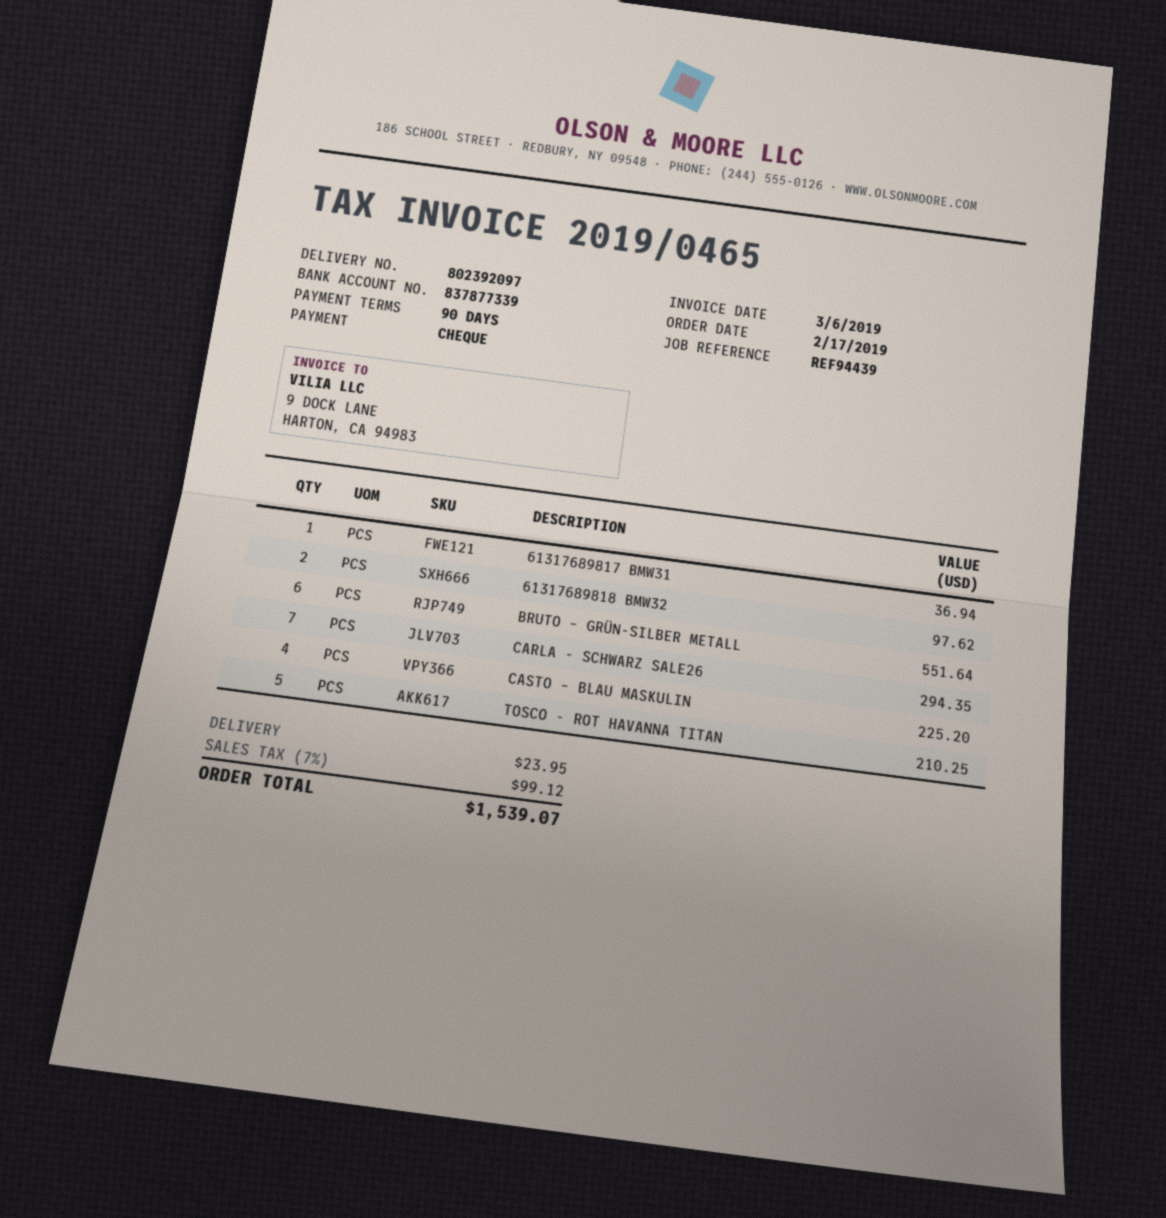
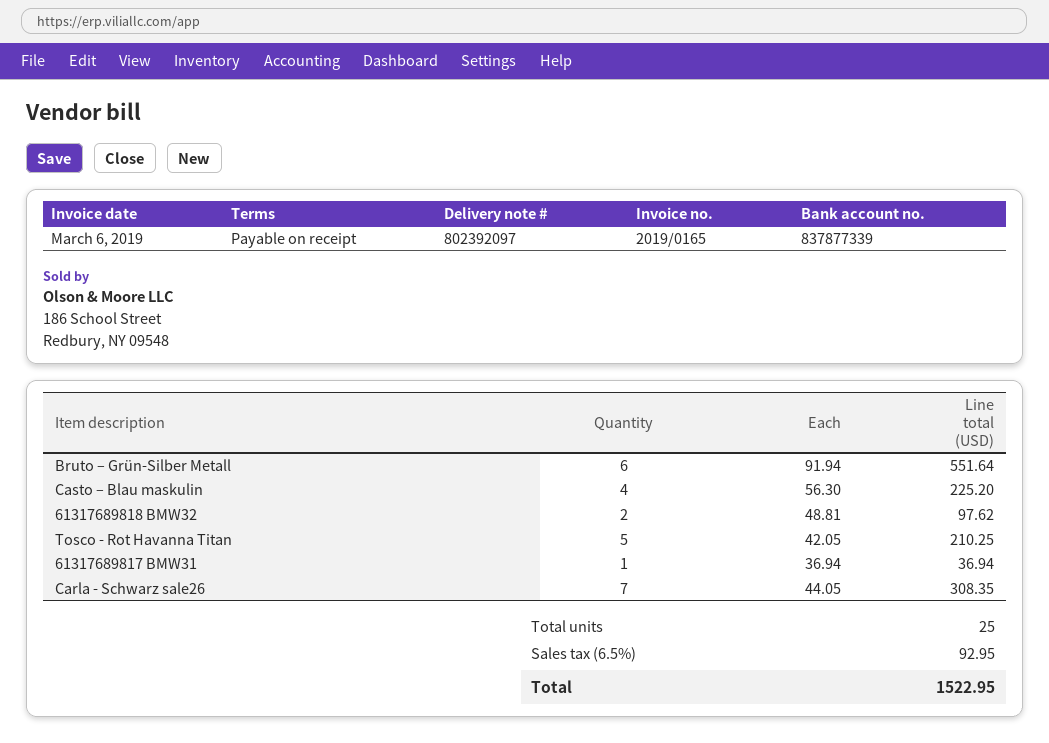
invoice number: 2019/0465 -> 2019/0165
payment terms: 90 days -> on receipt
CARLA - SCHWARZ SALE26: 7 for 294.35 -> 7 for 308.35
shipping: 23.95 -> none
tax: 7% = 99.12 -> 6.5% = 92.95
total: 1539.07 -> 1522.95

